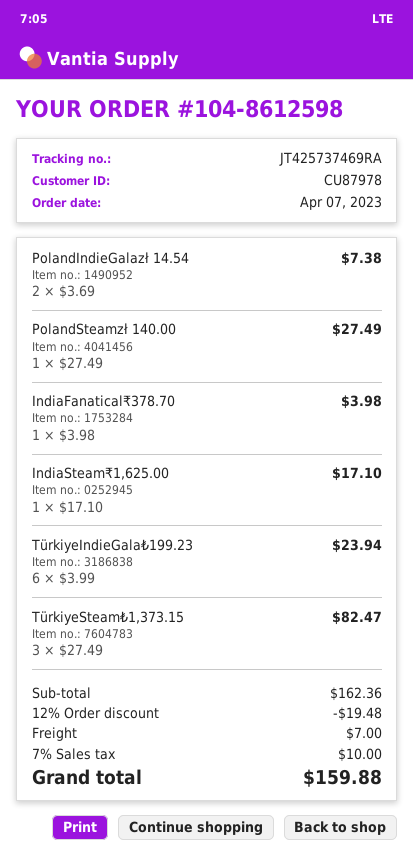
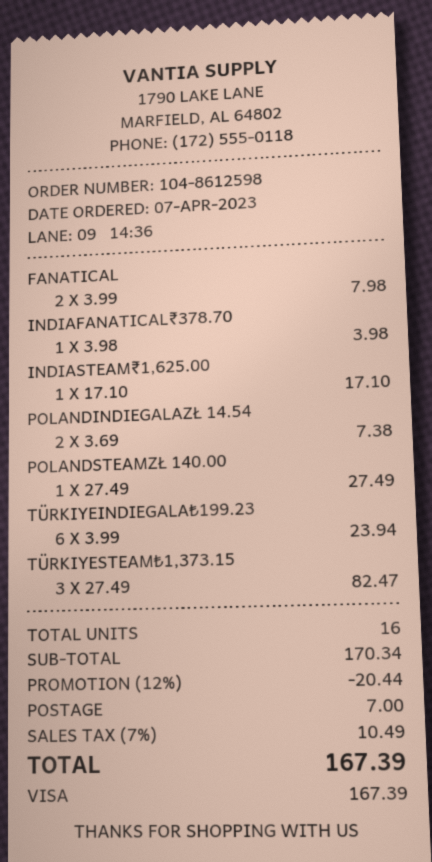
FANATICAL: none -> 2 x 3.99 = 7.98
subtotal: 162.36 -> 170.34
discount: 12% = 19.48 -> 12% = 20.44
tax: 7% = 10.00 -> 7% = 10.49
total: 159.88 -> 167.39

